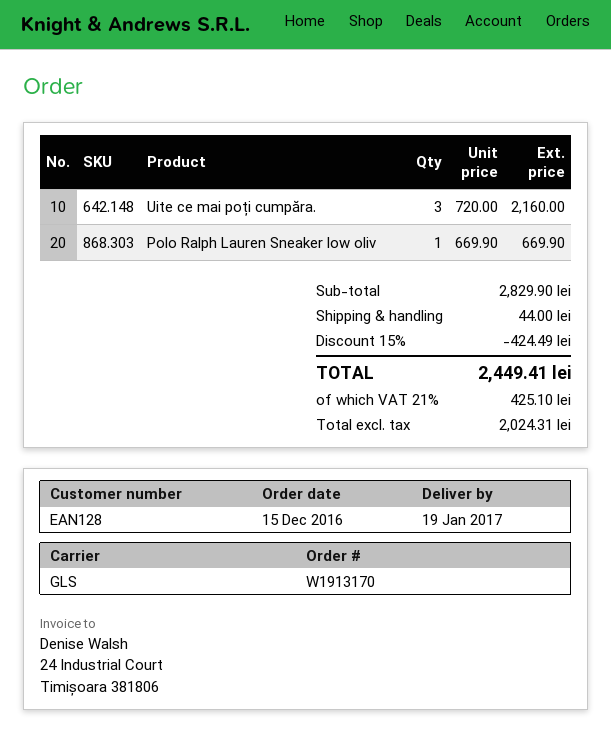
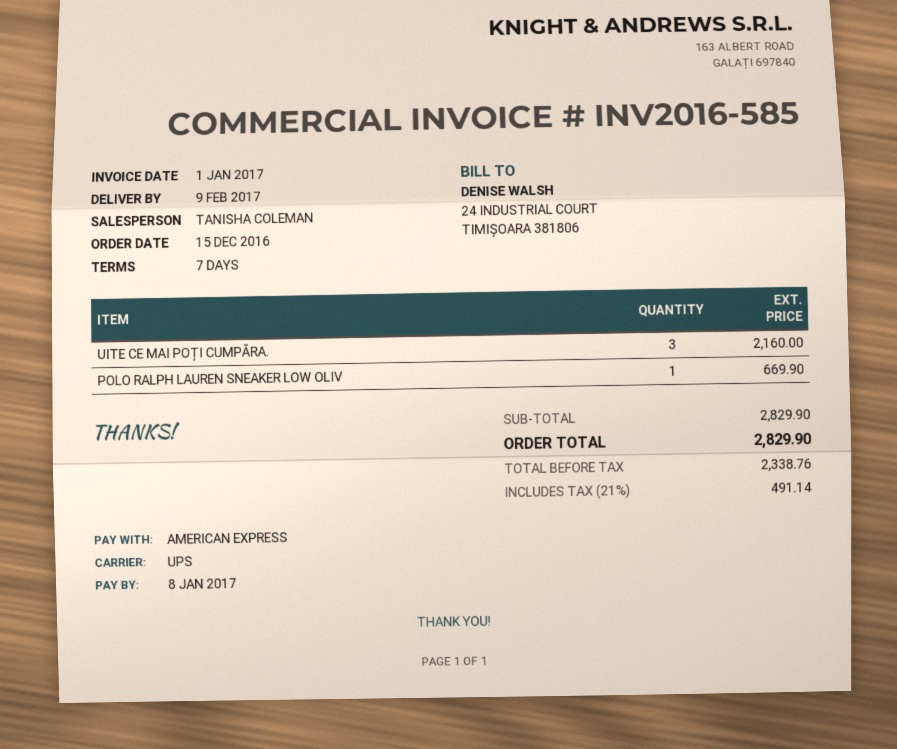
delivery date: 2017-01-19 -> 2017-02-09
shipping method: GLS -> UPS
discount: 15% = 424.49 -> none
shipping: 44.00 -> none
net: 2024.31 -> 2338.76
tax: 21% = 425.10 -> 21% = 491.14
total: 2449.41 -> 2829.90

